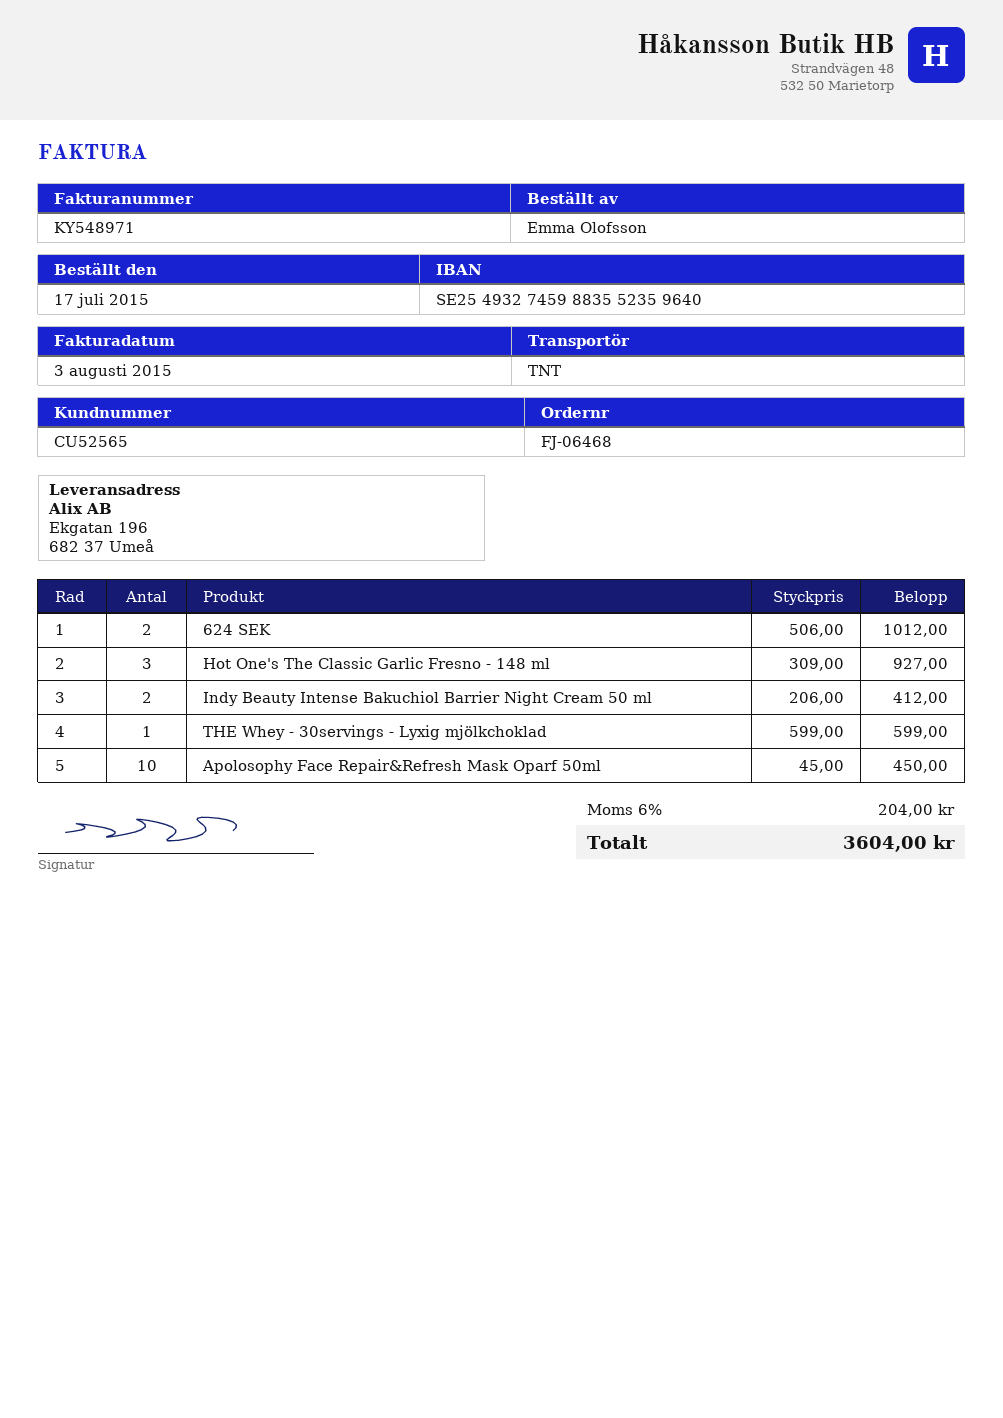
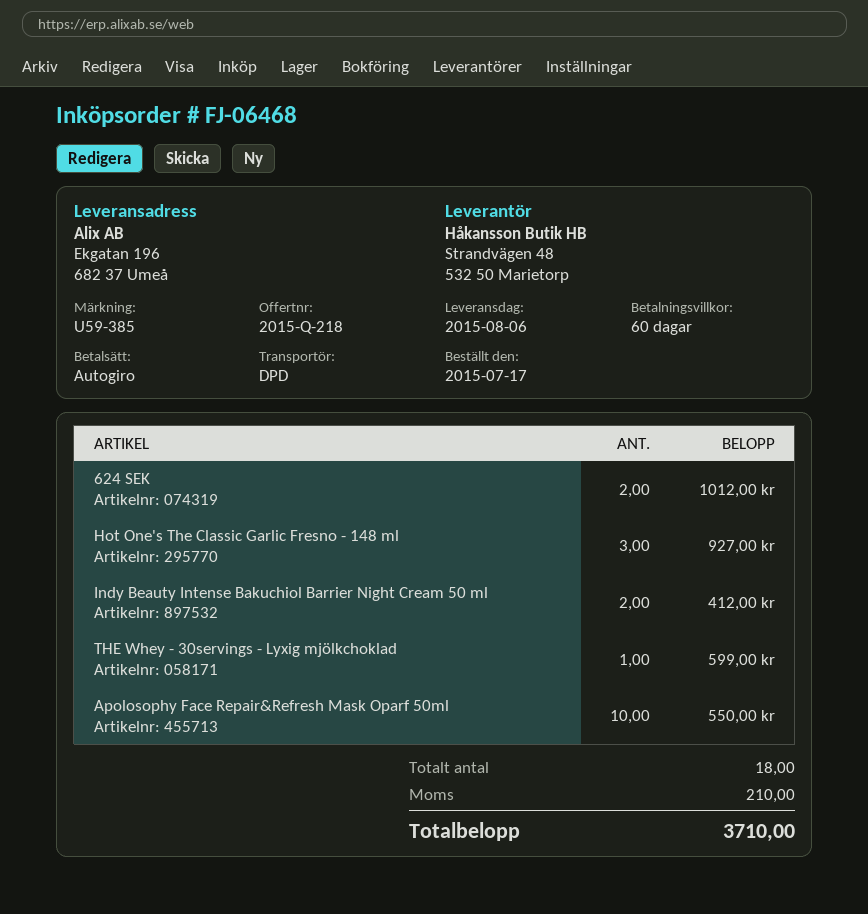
shipping method: TNT -> DPD
Apolosophy Face Repair&Refresh Mask Oparf 50ml: 10 for 450.00 -> 10 for 550.00
tax: 204.00 -> 210.00
total: 3604.00 -> 3710.00

